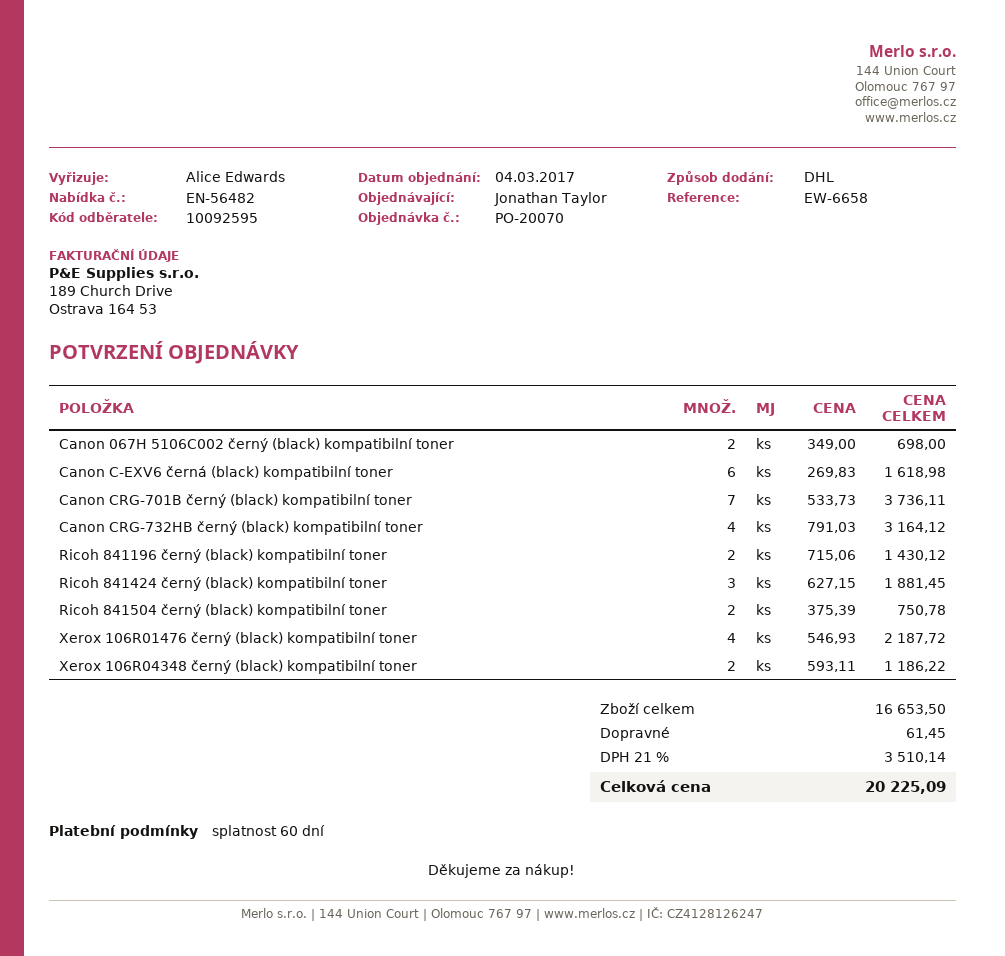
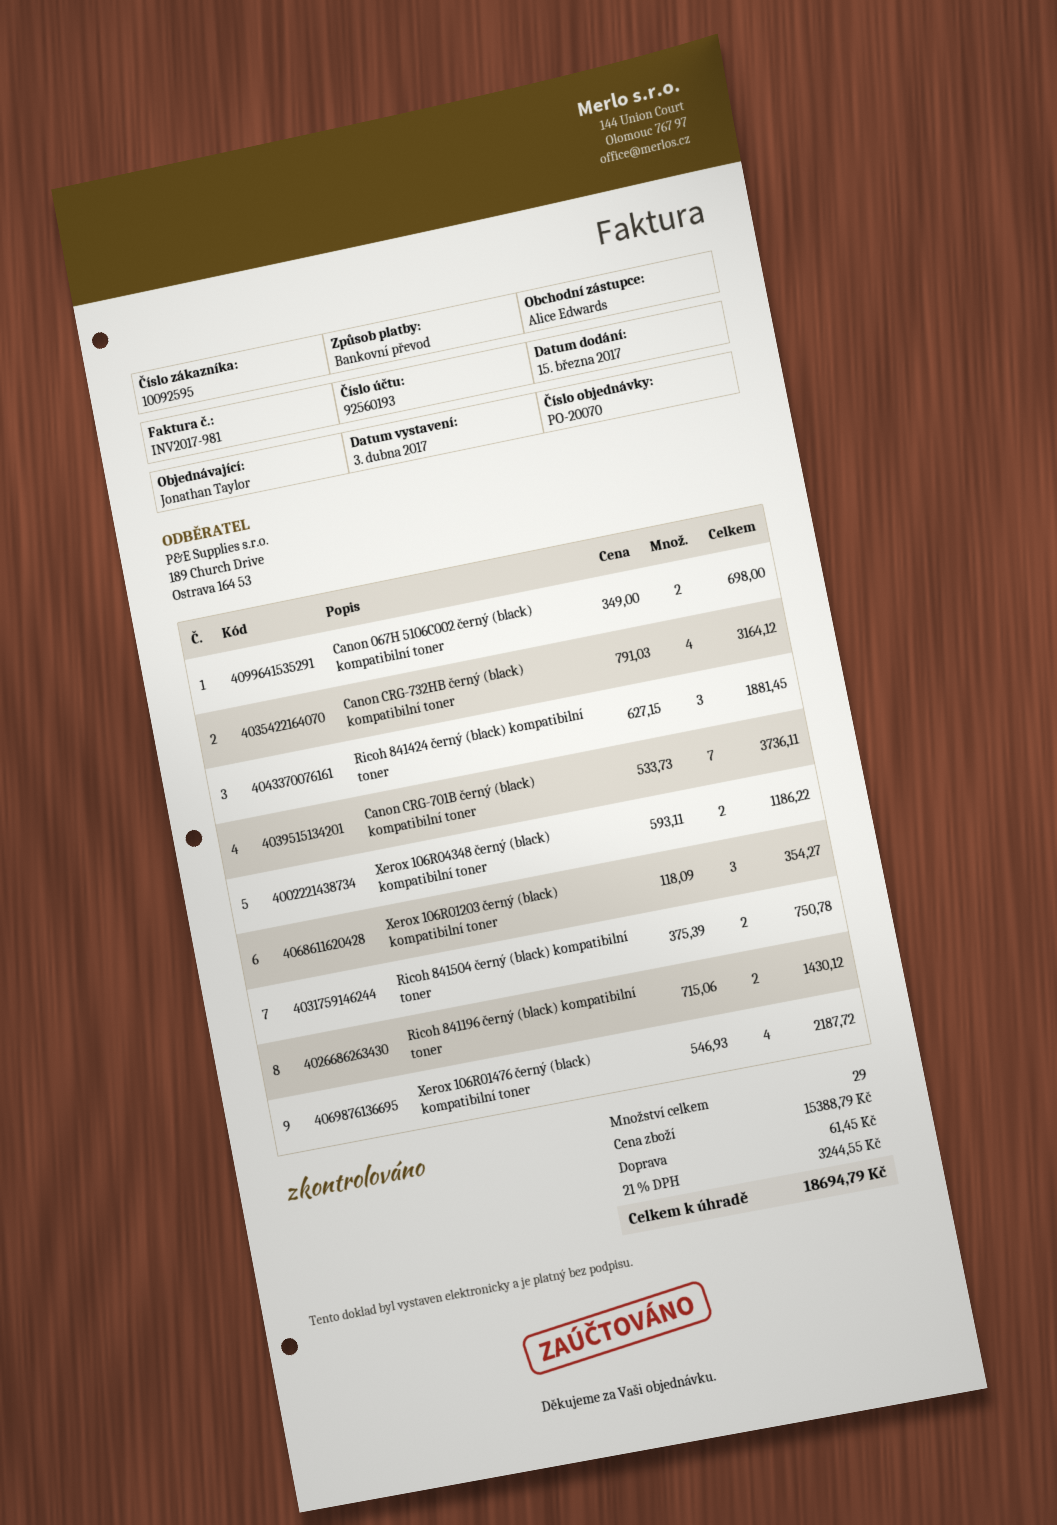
Canon C-EXV6 černá (black) kompatibilní toner: 6 x 269.83 = 1618.98 -> none
Xerox 106R01203 černý (black) kompatibilní toner: none -> 3 x 118.09 = 354.27
subtotal: 16653.50 -> 15388.79
tax: 21% = 3510.14 -> 21% = 3244.55
total: 20225.09 -> 18694.79

